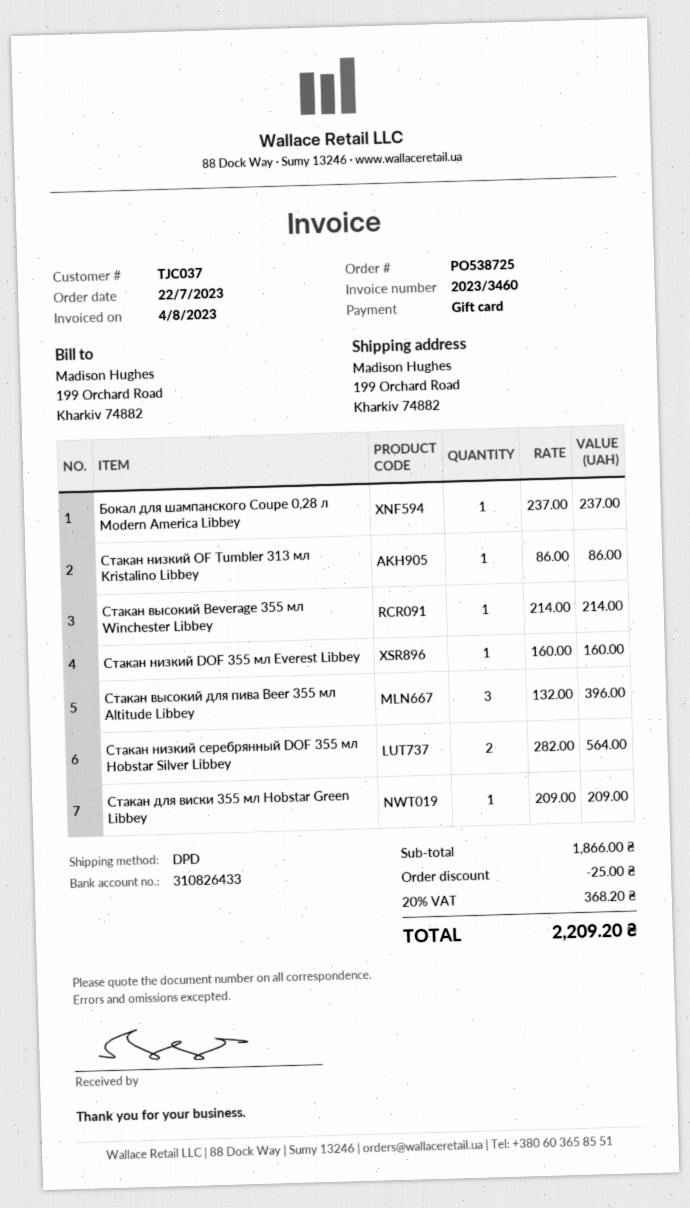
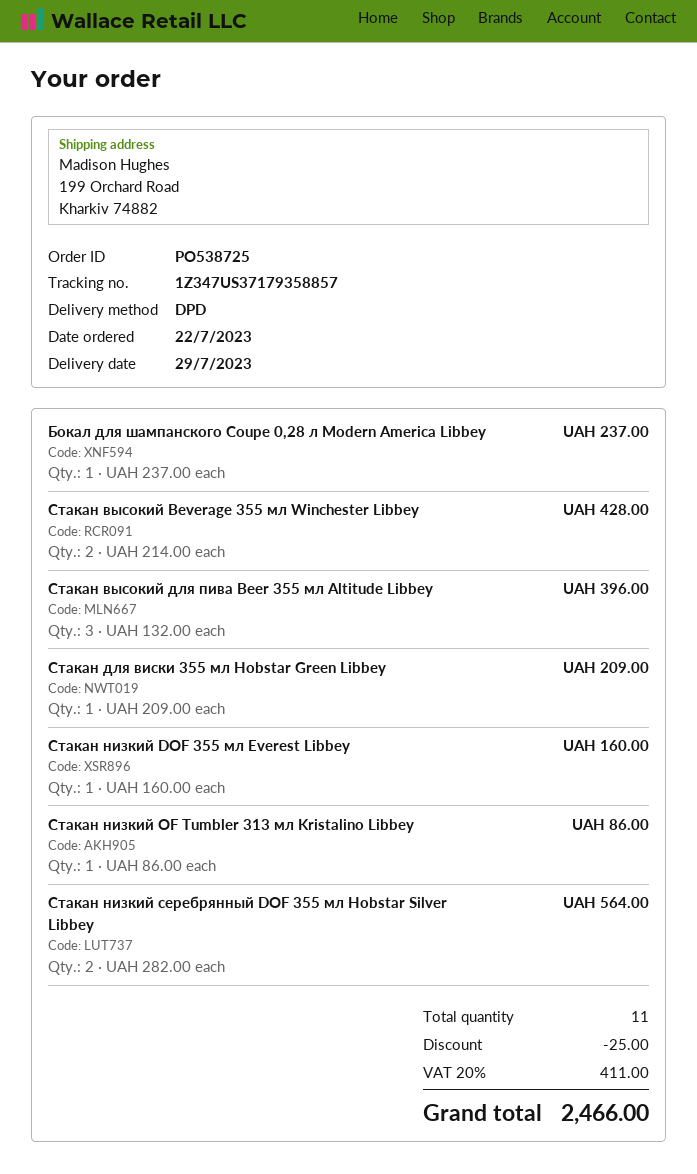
Стакан высокий Beverage 355 мл Winchester Libbey: 1 x 214.00 = 214.00 -> 2 x 214.00 = 428.00
tax: 20% = 368.20 -> 20% = 411.00
total: 2209.20 -> 2466.00

